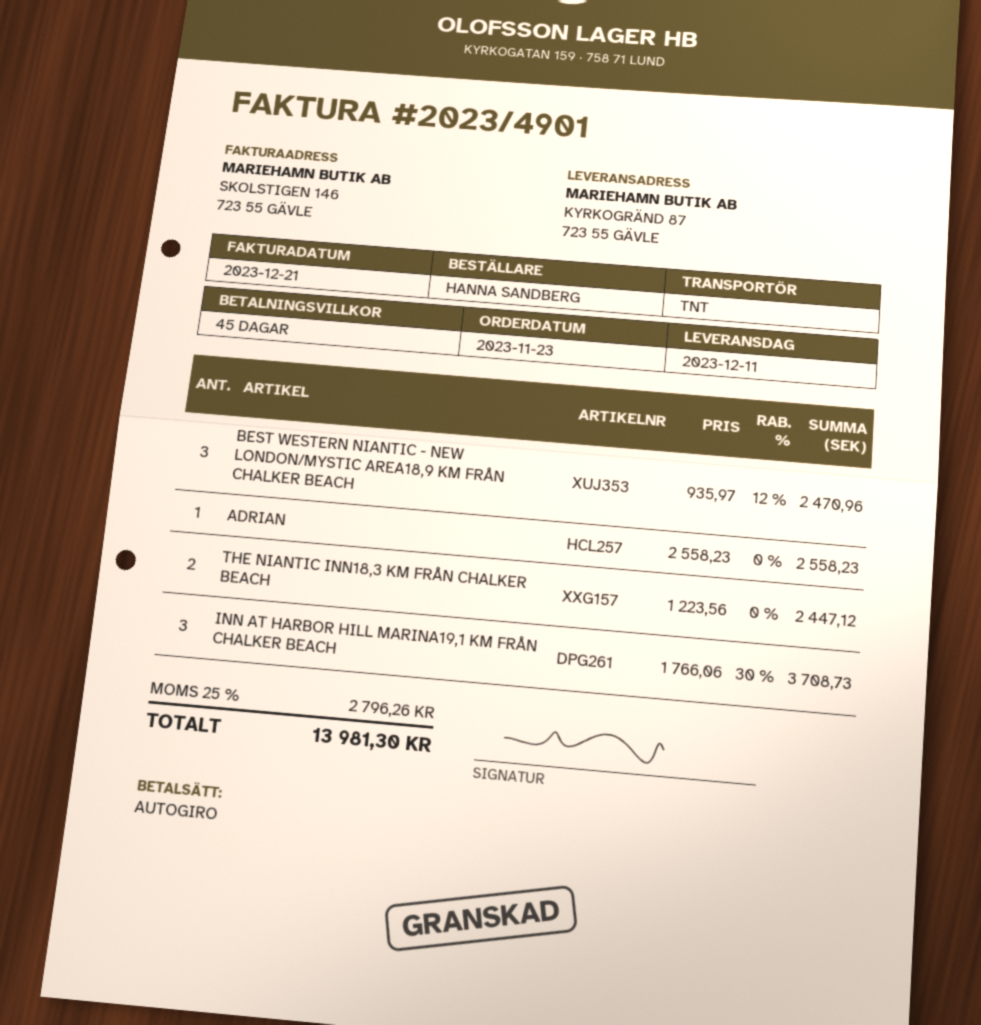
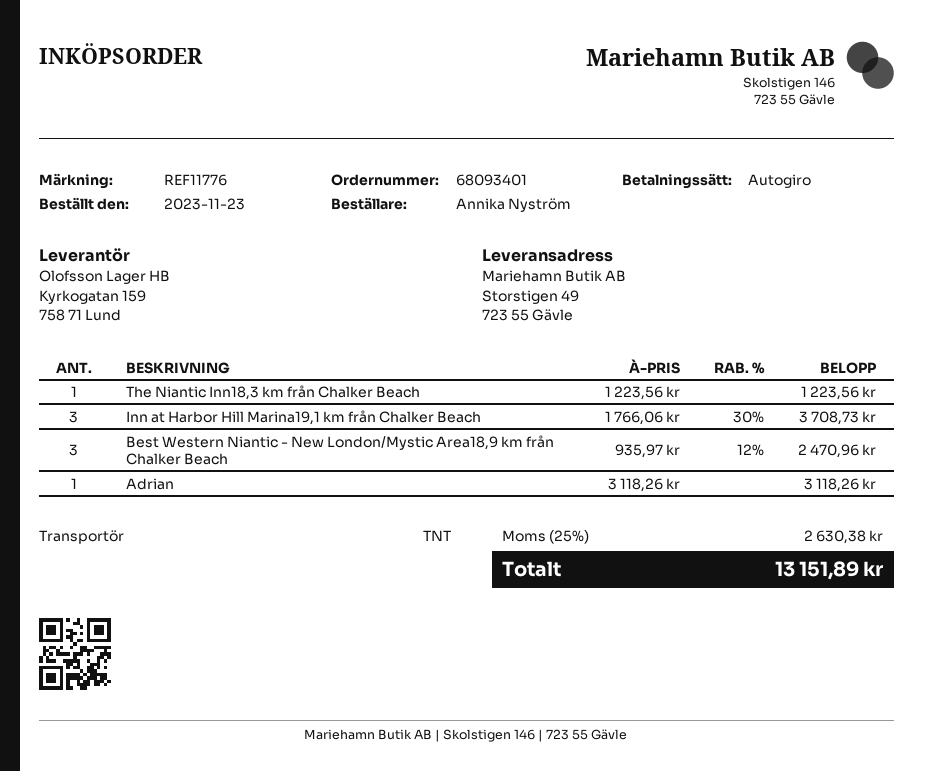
ordered by: HANNA SANDBERG -> Annika Nyström
ship to: KYRKOGRÄND 87, 723 55 GÄVLE -> Storstigen 49, 723 55 Gävle
ADRIAN: 1 x 2558.23 = 2558.23 -> 1 x 3118.26 = 3118.26
THE NIANTIC INN18,3 KM FRÅN CHALKER BEACH: 2 x 1223.56 = 2447.12 -> 1 x 1223.56 = 1223.56
tax: 25% = 2796.26 -> 25% = 2630.38
total: 13981.30 -> 13151.89

